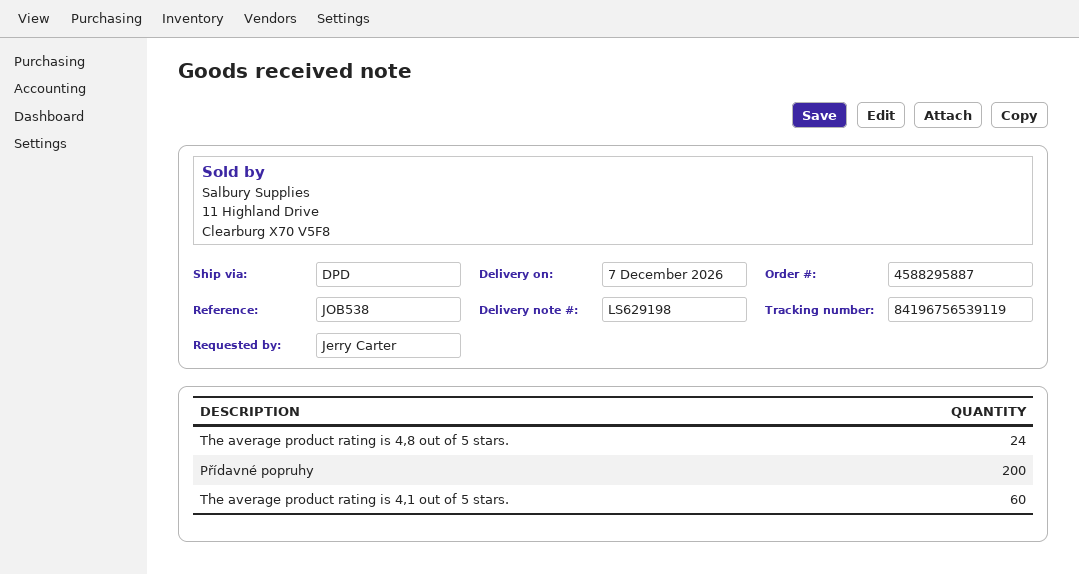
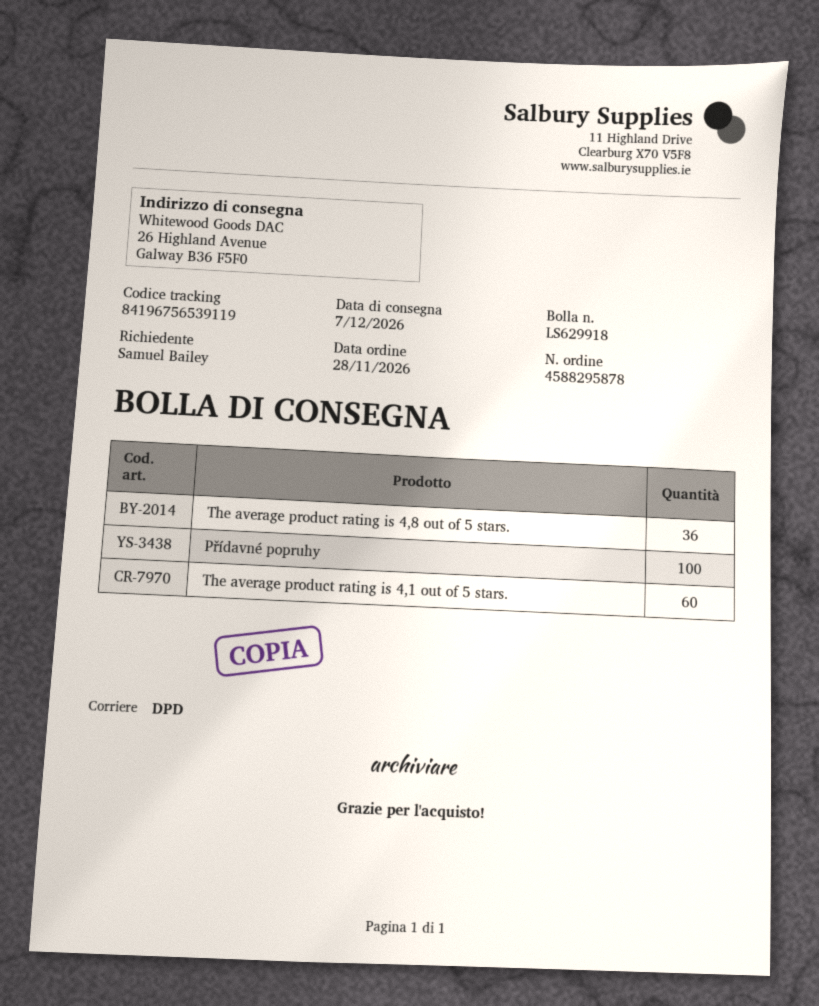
order number: 4588295887 -> 4588295878
delivery note number: LS629198 -> LS629918
ordered by: Jerry Carter -> Samuel Bailey
The average product rating is 4,8 out of 5 stars.: 24 -> 36
Přídavné popruhy: 200 -> 100

